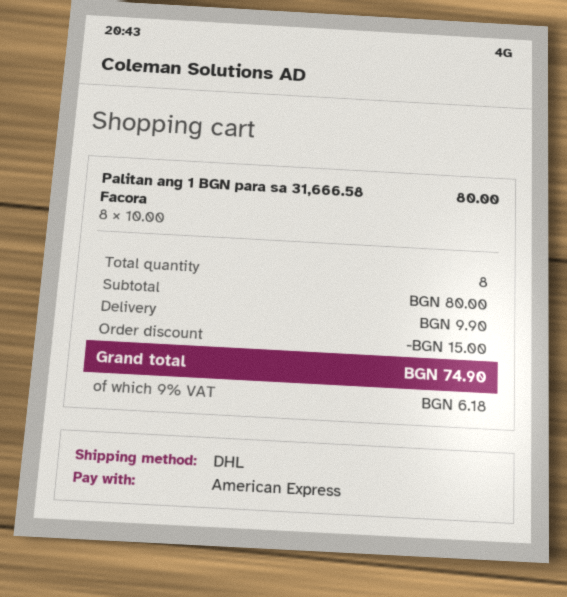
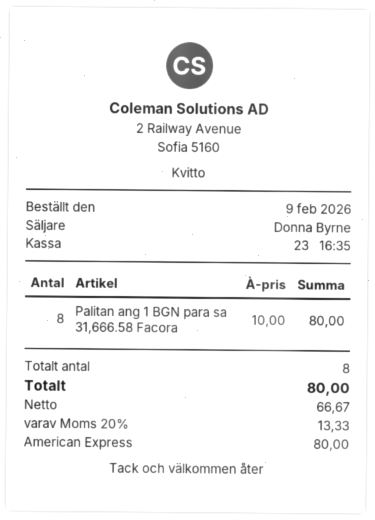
discount: 15.00 -> none
shipping: 9.90 -> none
tax: 9% = 6.18 -> 20% = 13.33
total: 74.90 -> 80.00

